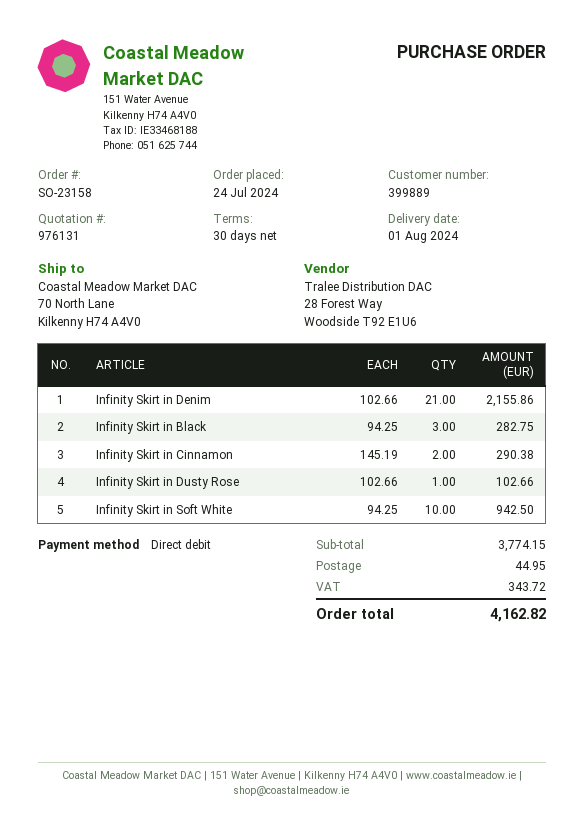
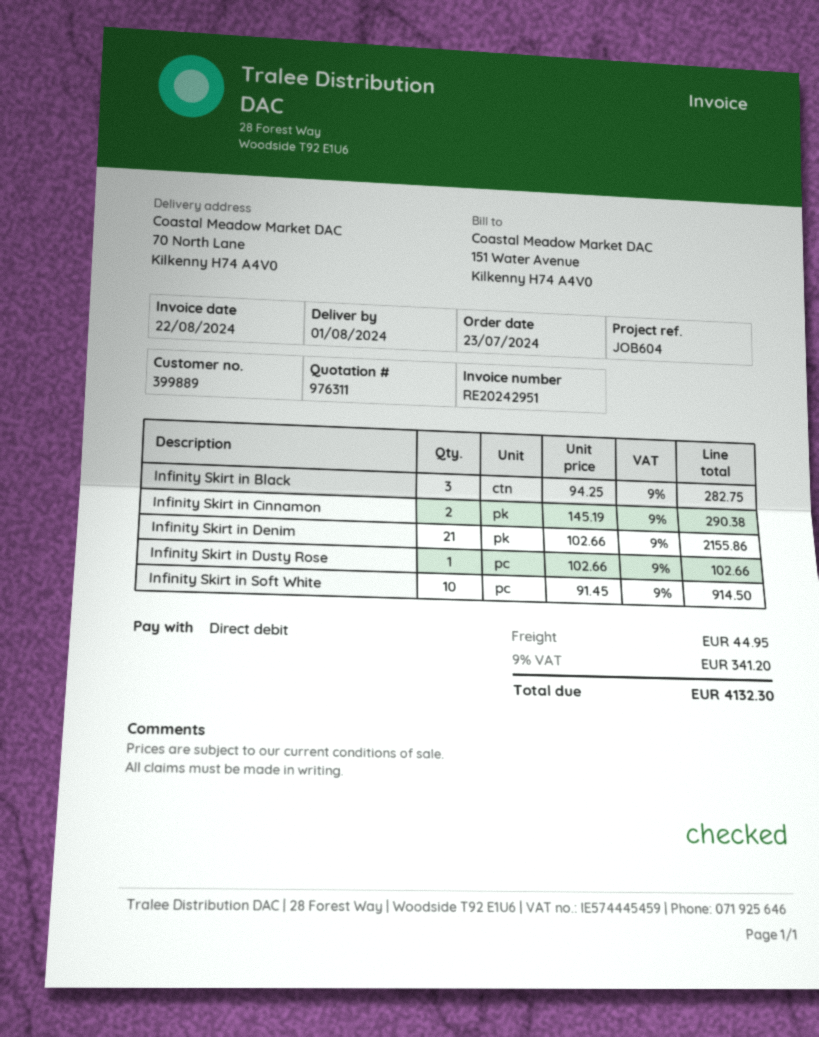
quote number: 976131 -> 976311
order date: 2024-07-24 -> 2024-07-23
Infinity Skirt in Soft White: 10 x 94.25 = 942.50 -> 10 x 91.45 = 914.50
tax: 343.72 -> 341.20
total: 4162.82 -> 4132.30

